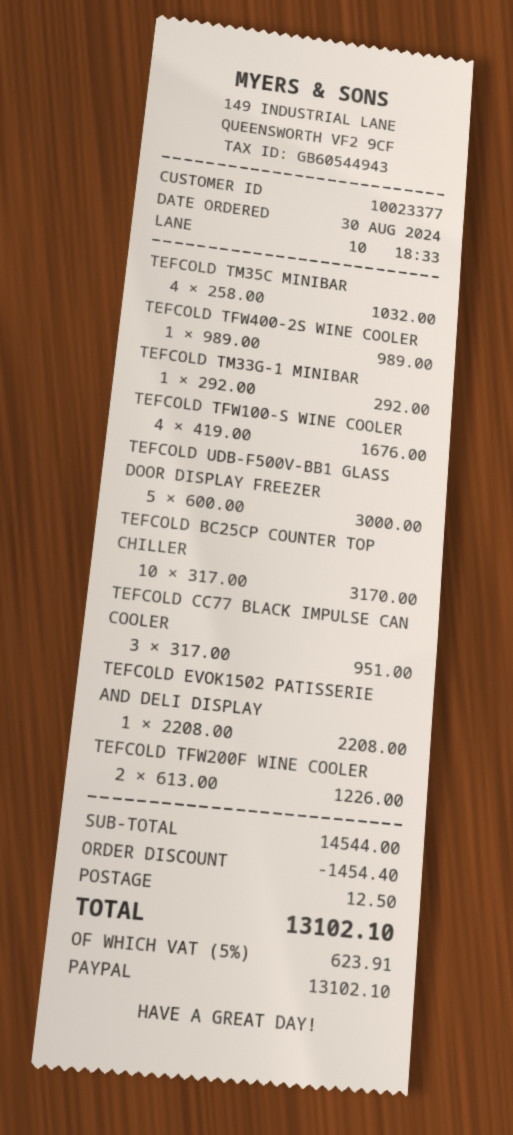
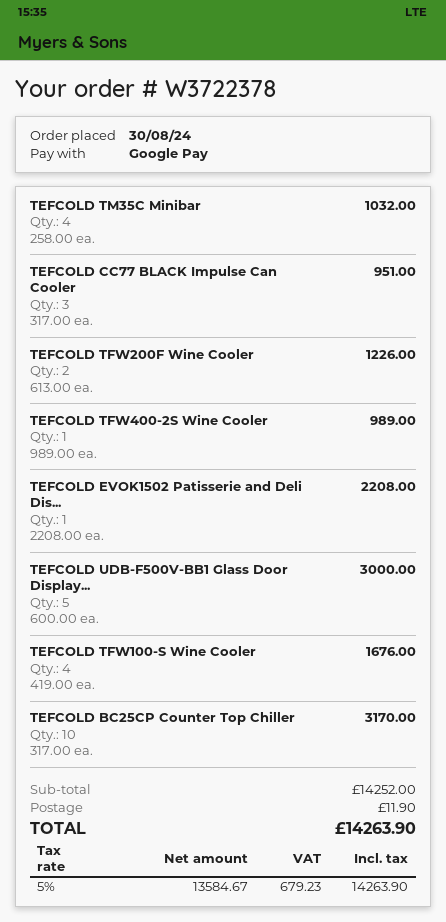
payment method: PayPal -> Google Pay
TEFCOLD TM33G-1 MINIBAR: 1 x 292.00 = 292.00 -> none
subtotal: 14544.00 -> 14252.00
discount: 1454.40 -> none
shipping: 12.50 -> 11.90
tax: 5% = 623.91 -> 5% = 679.23
total: 13102.10 -> 14263.90

